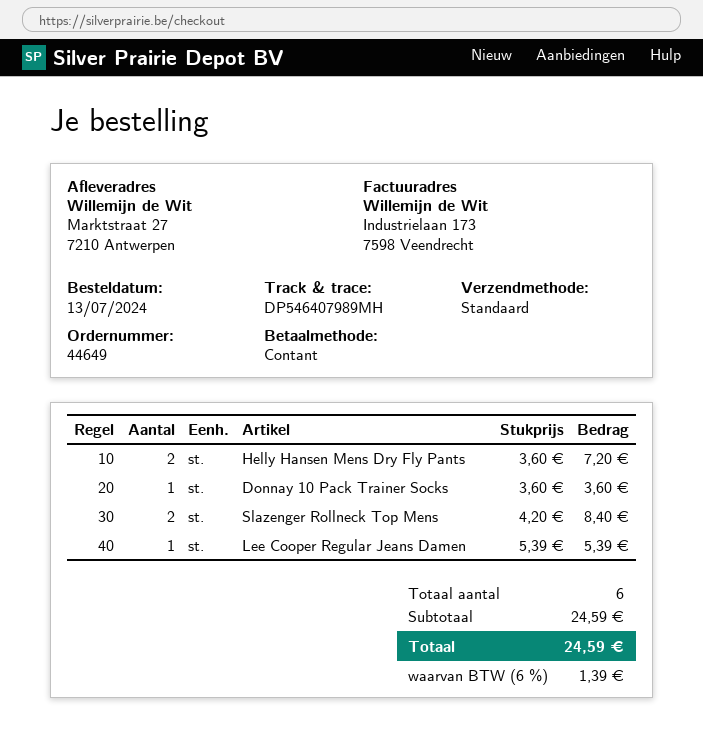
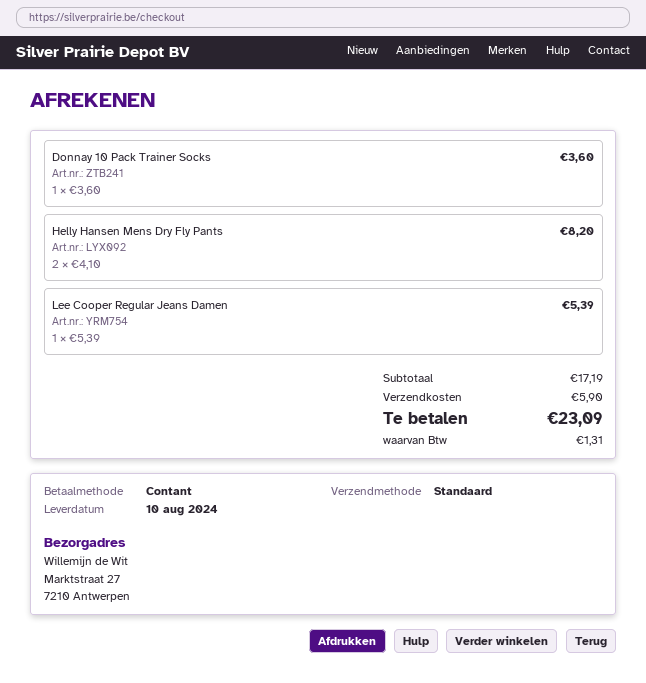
Helly Hansen Mens Dry Fly Pants: 2 x 3.60 = 7.20 -> 2 x 4.10 = 8.20
Slazenger Rollneck Top Mens: 2 x 4.20 = 8.40 -> none
subtotal: 24.59 -> 17.19
shipping: none -> 5.90
tax: 1.39 -> 1.31
total: 24.59 -> 23.09

